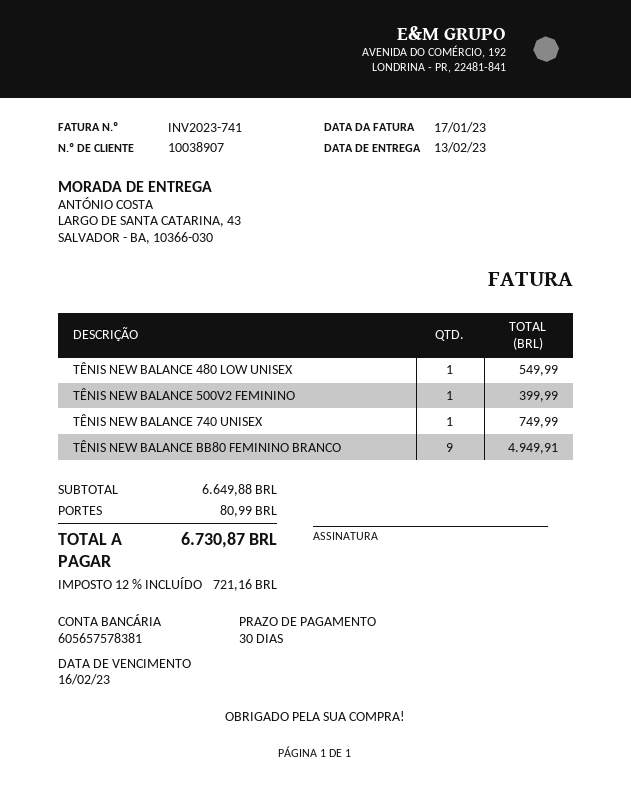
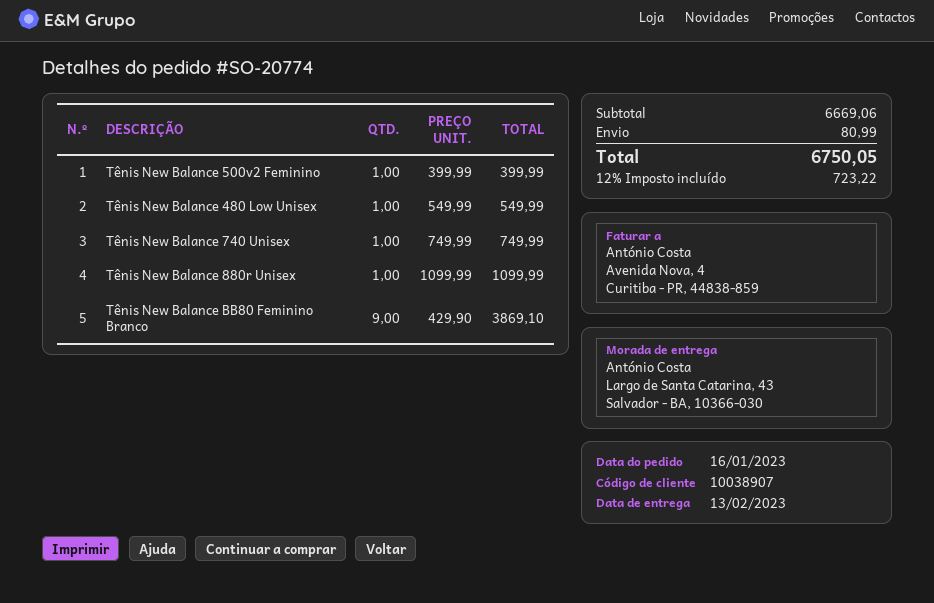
TÊNIS NEW BALANCE BB80 FEMININO BRANCO: 9 for 4949.91 -> 9 for 3869.10
Tênis New Balance 880r Unisex: none -> 1 for 1099.99
subtotal: 6649.88 -> 6669.06
tax: 12% = 721.16 -> 12% = 723.22
total: 6730.87 -> 6750.05

